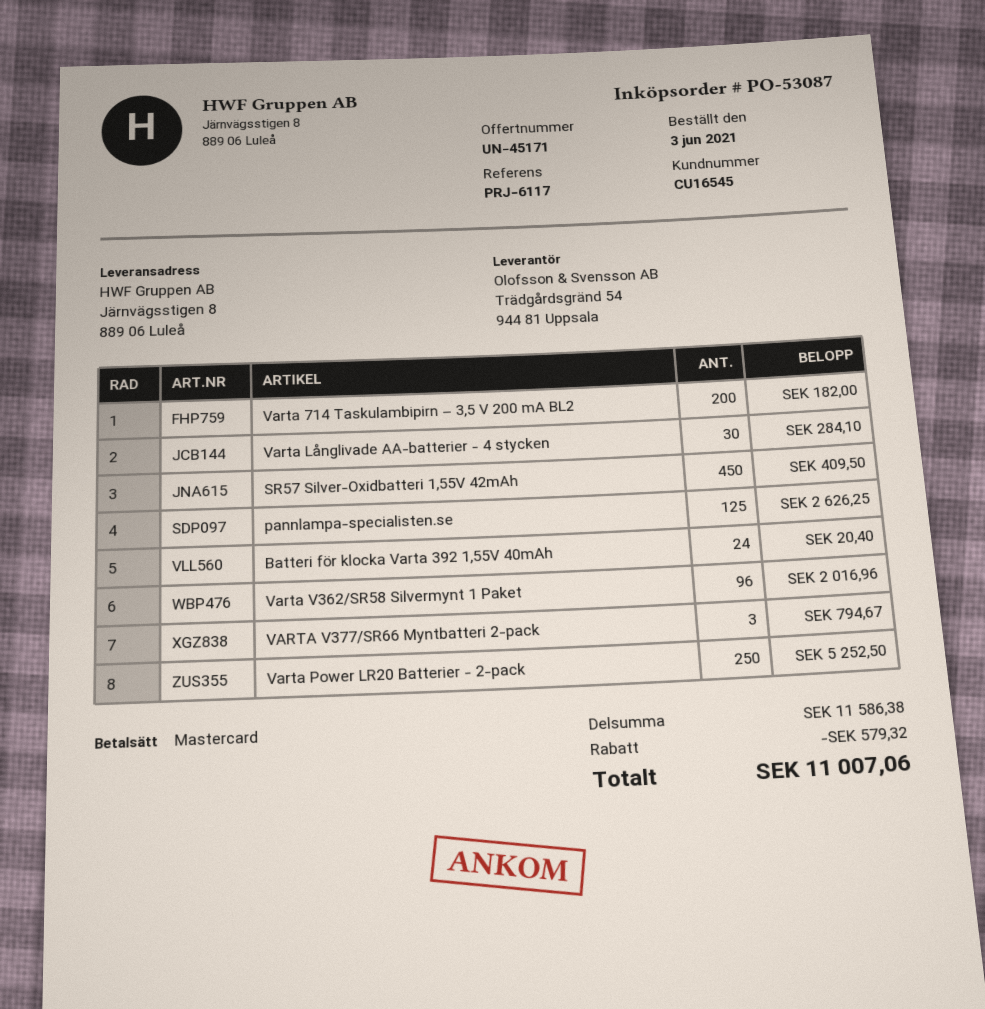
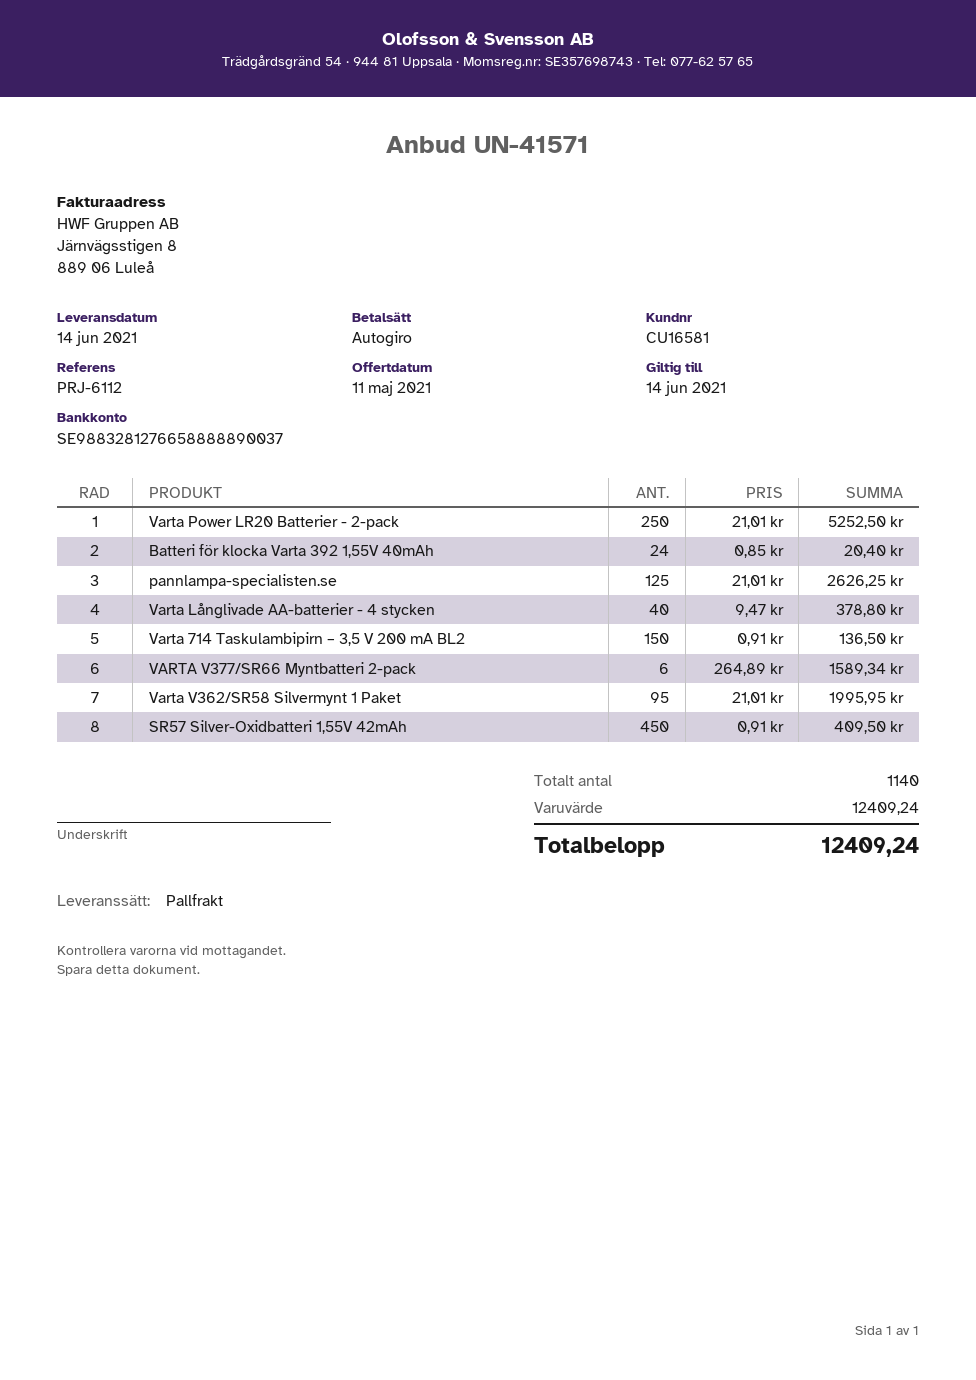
quote number: UN-45171 -> UN-41571
customer number: CU16545 -> CU16581
reference: PRJ-6117 -> PRJ-6112
payment method: Mastercard -> direct debit
Varta 714 Taskulambipirn – 3,5 V 200 mA BL2: 200 for 182.00 -> 150 for 136.50
Varta Långlivade AA-batterier - 4 stycken: 30 for 284.10 -> 40 for 378.80
Varta V362/SR58 Silvermynt 1 Paket: 96 for 2016.96 -> 95 for 1995.95
VARTA V377/SR66 Myntbatteri 2-pack: 3 for 794.67 -> 6 for 1589.34
subtotal: 11586.38 -> 12409.24
discount: 579.32 -> none
total: 11007.06 -> 12409.24

